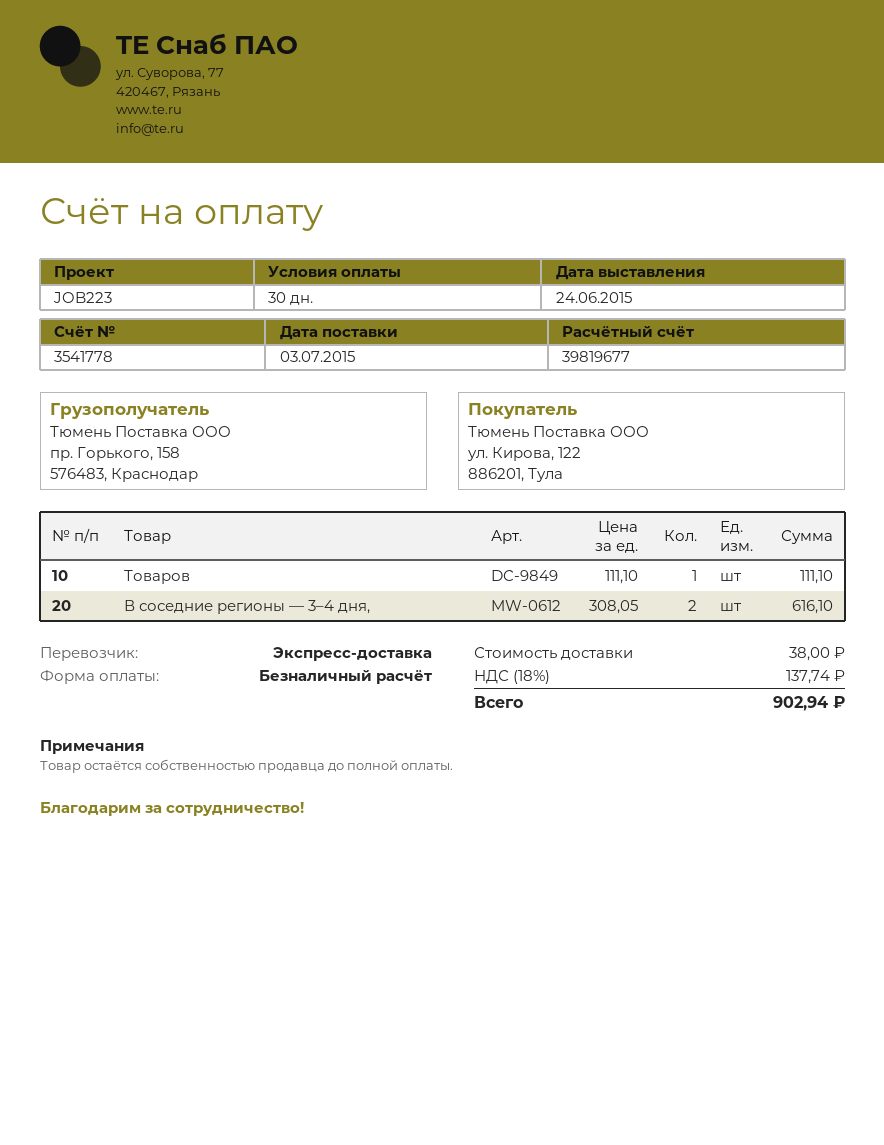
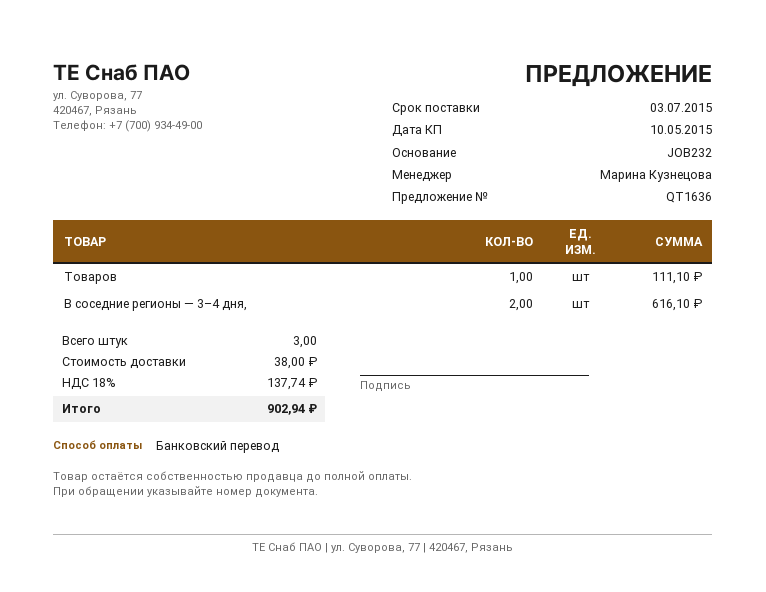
reference: JOB223 -> JOB232

